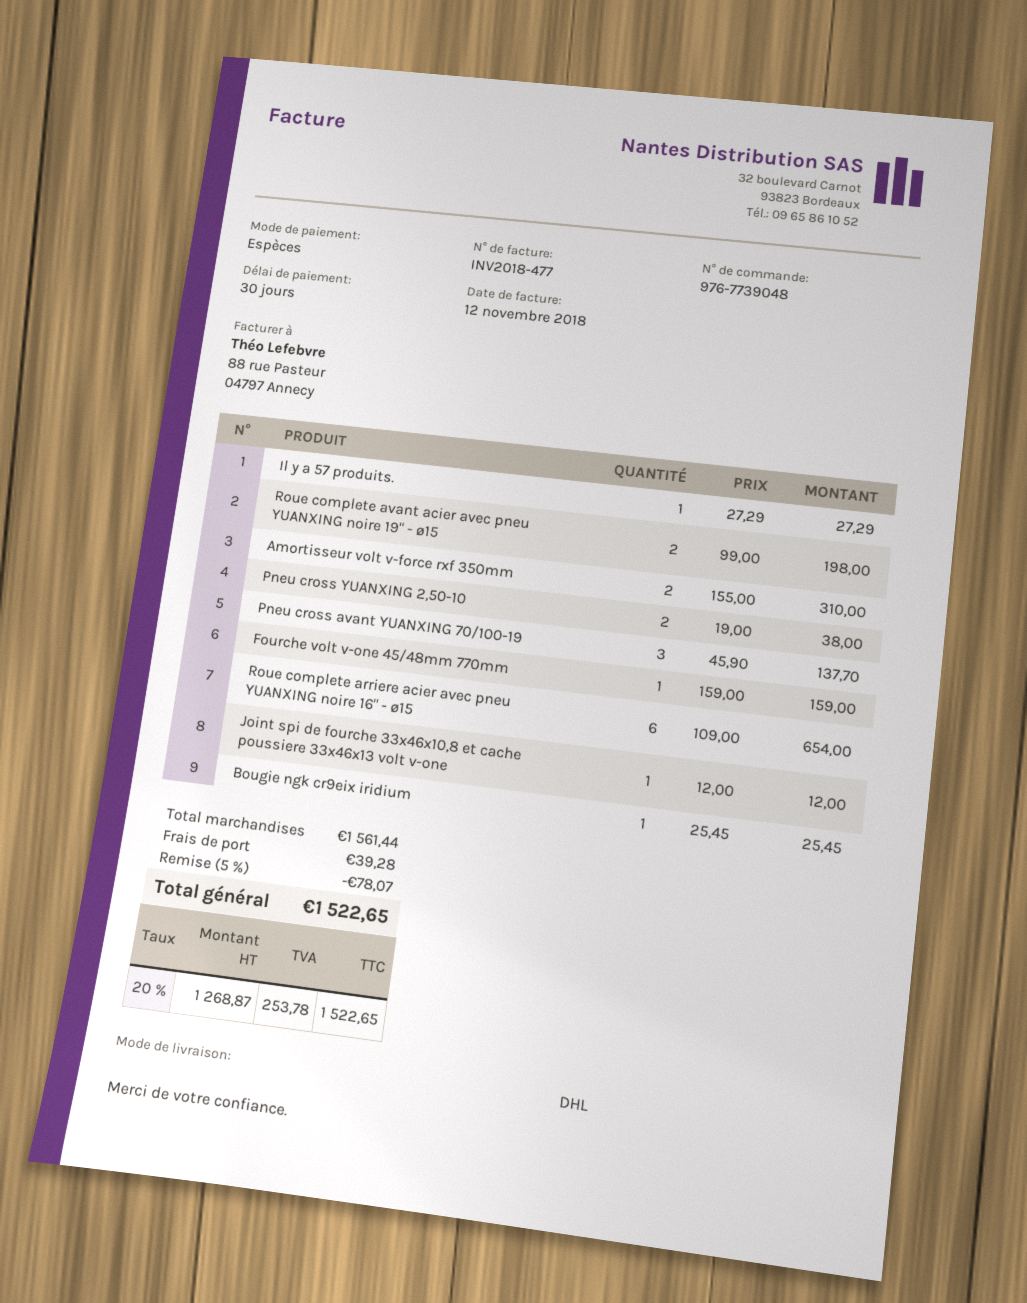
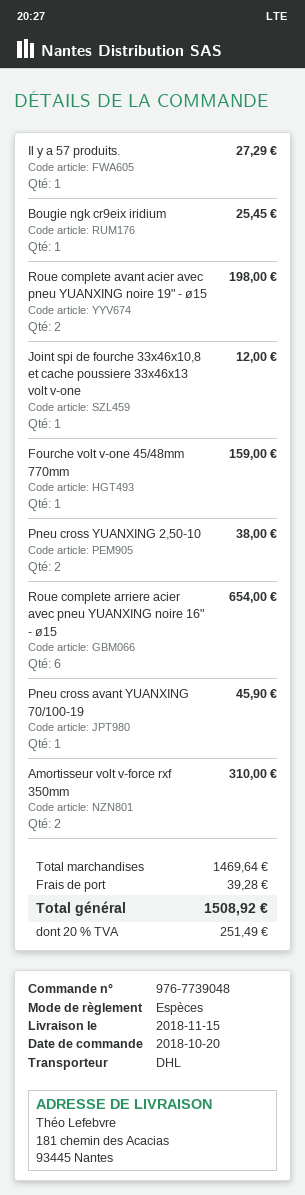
Pneu cross avant YUANXING 70/100-19: 3 for 137.70 -> 1 for 45.90
subtotal: 1561.44 -> 1469.64
discount: 5% = 78.07 -> none
tax: 20% = 253.78 -> 20% = 251.49
total: 1522.65 -> 1508.92

